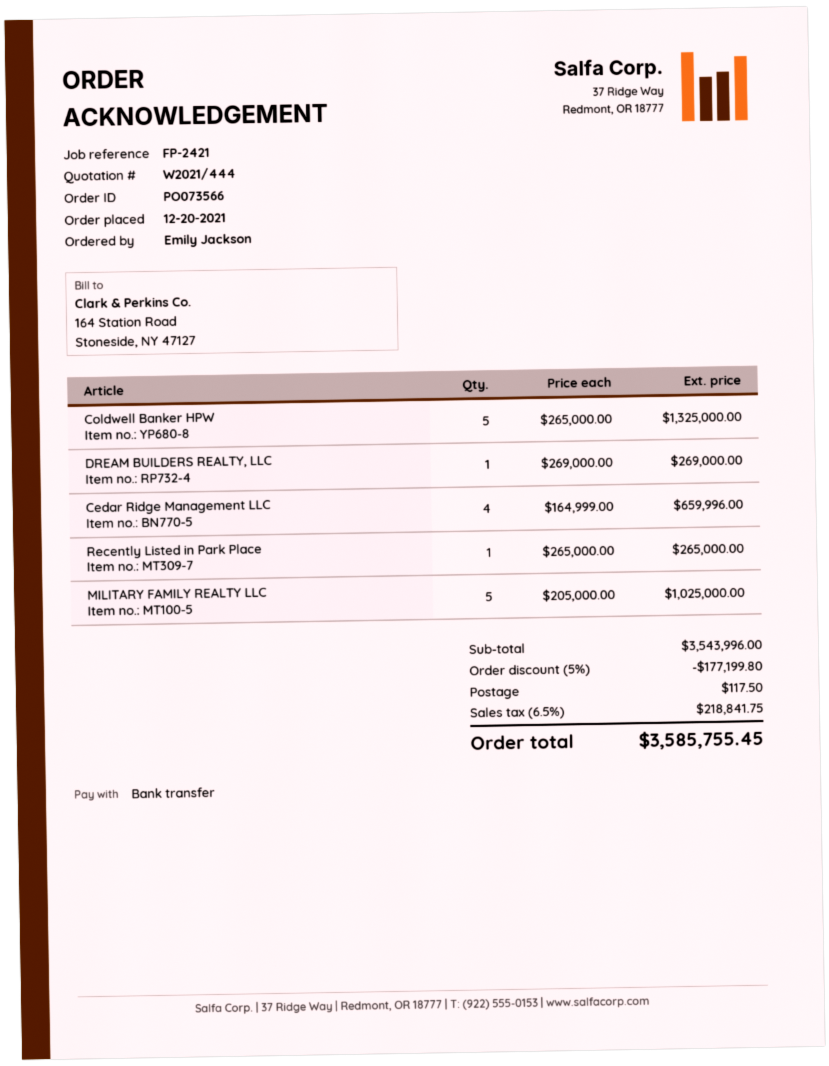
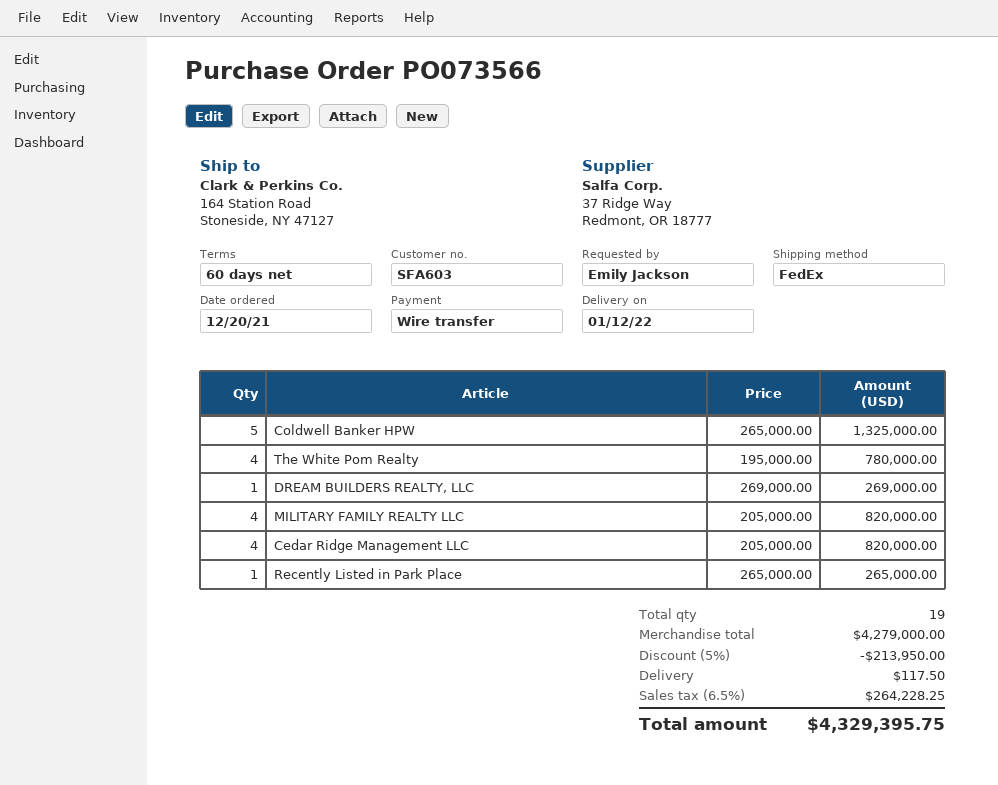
Cedar Ridge Management LLC: 4 x 164999.00 = 659996.00 -> 4 x 205000.00 = 820000.00
MILITARY FAMILY REALTY LLC: 5 x 205000.00 = 1025000.00 -> 4 x 205000.00 = 820000.00
The White Pom Realty: none -> 4 x 195000.00 = 780000.00
subtotal: 3543996.00 -> 4279000.00
discount: 5% = 177199.80 -> 5% = 213950.00
tax: 6.5% = 218841.75 -> 6.5% = 264228.25
total: 3585755.45 -> 4329395.75

